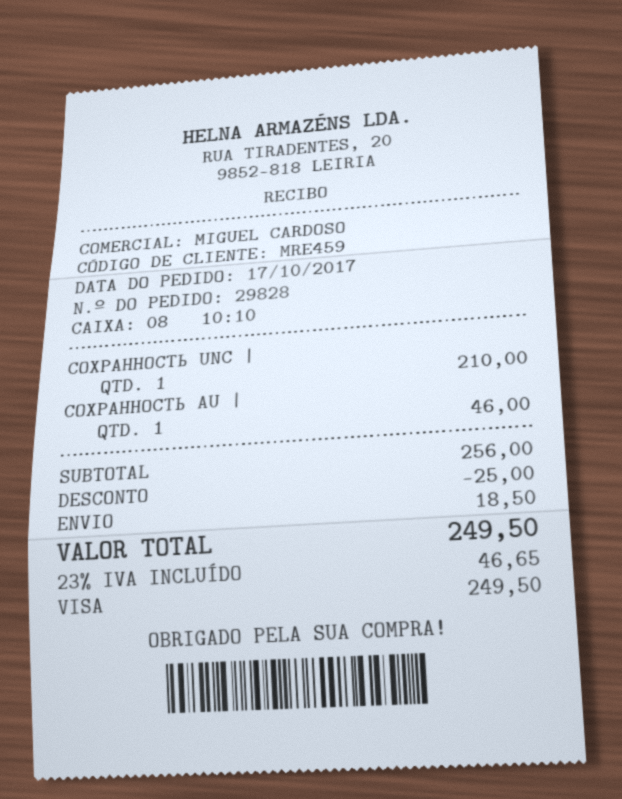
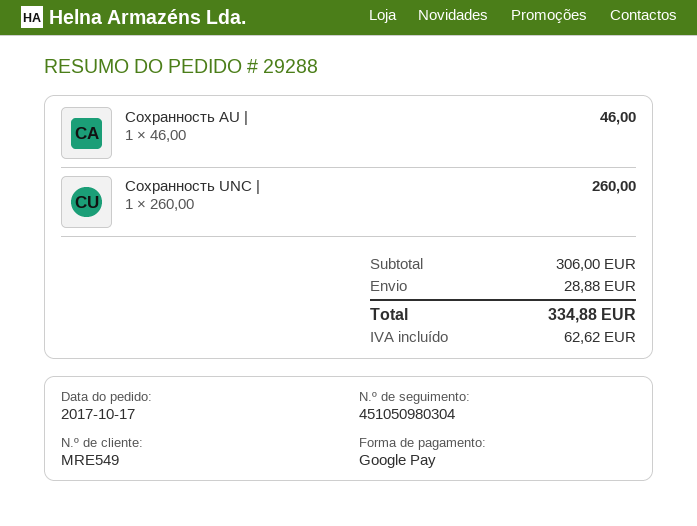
order number: 29828 -> 29288
customer number: MRE459 -> MRE549
payment method: Visa -> Google Pay
СОХРАННОСТЬ UNC |: 1 for 210.00 -> 1 for 260.00
subtotal: 256.00 -> 306.00
discount: 25.00 -> none
shipping: 18.50 -> 28.88
tax: 46.65 -> 62.62
total: 249.50 -> 334.88

